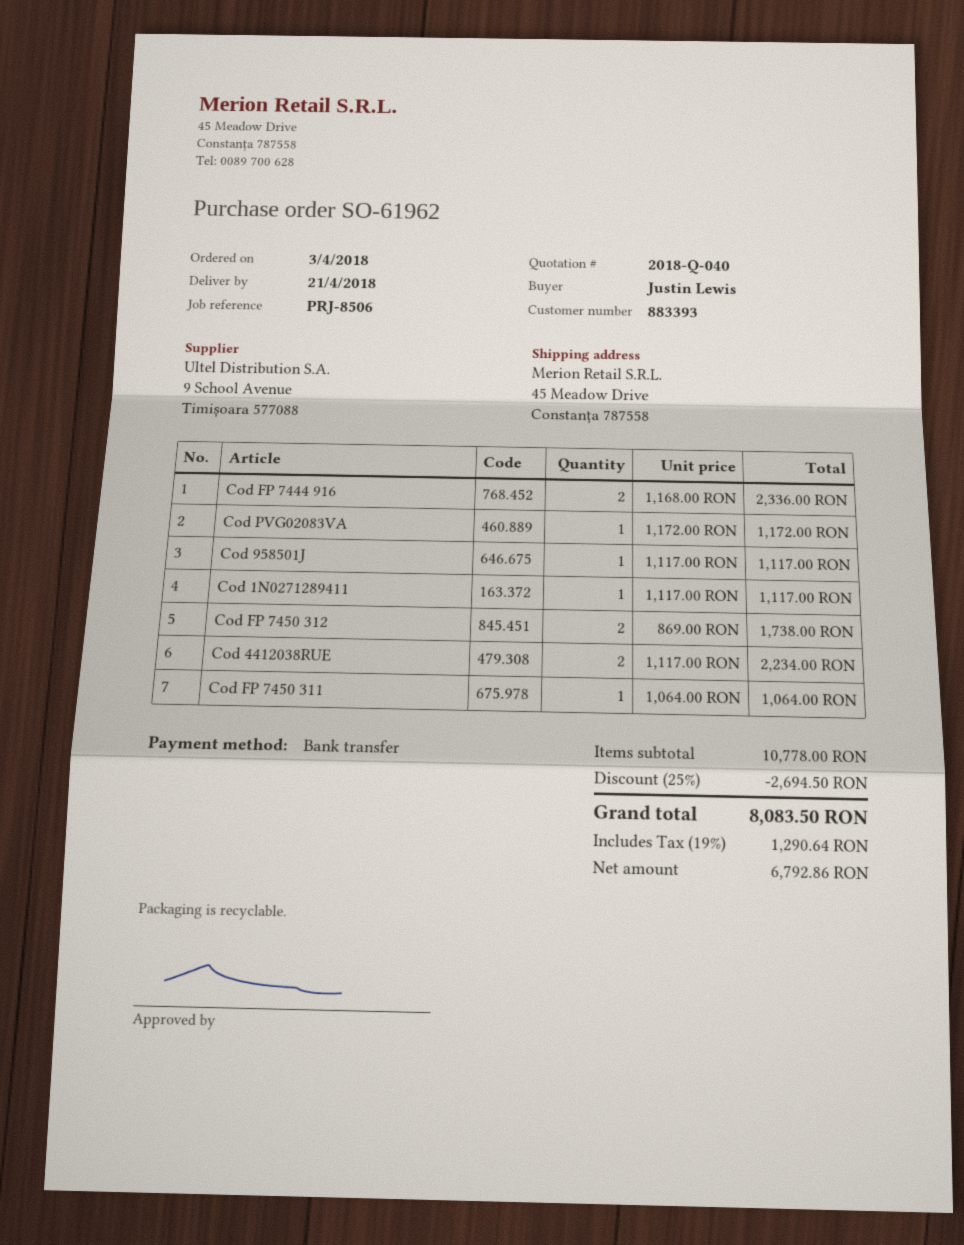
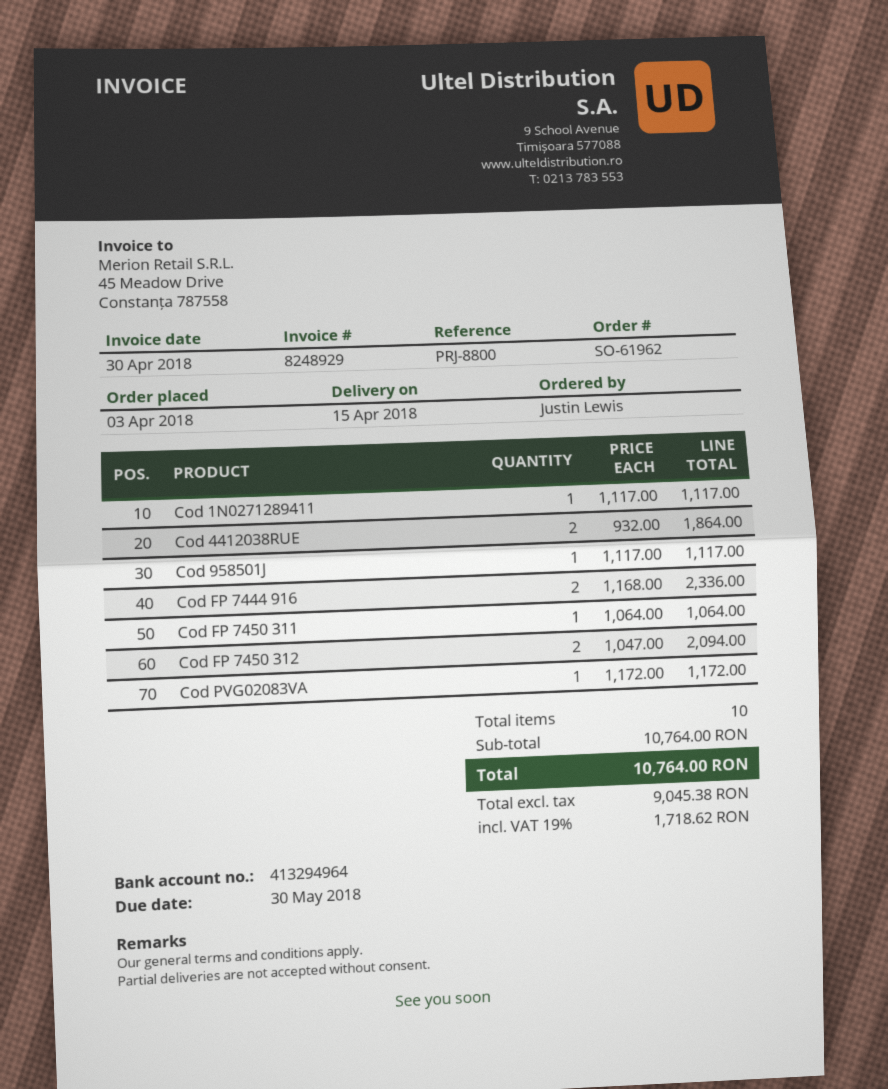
delivery date: 2018-04-21 -> 2018-04-15
reference: PRJ-8506 -> PRJ-8800
Cod FP 7450 312: 2 x 869.00 = 1738.00 -> 2 x 1047.00 = 2094.00
Cod 4412038RUE: 2 x 1117.00 = 2234.00 -> 2 x 932.00 = 1864.00
subtotal: 10778.00 -> 10764.00
discount: 25% = 2694.50 -> none
net: 6792.86 -> 9045.38
tax: 19% = 1290.64 -> 19% = 1718.62
total: 8083.50 -> 10764.00

